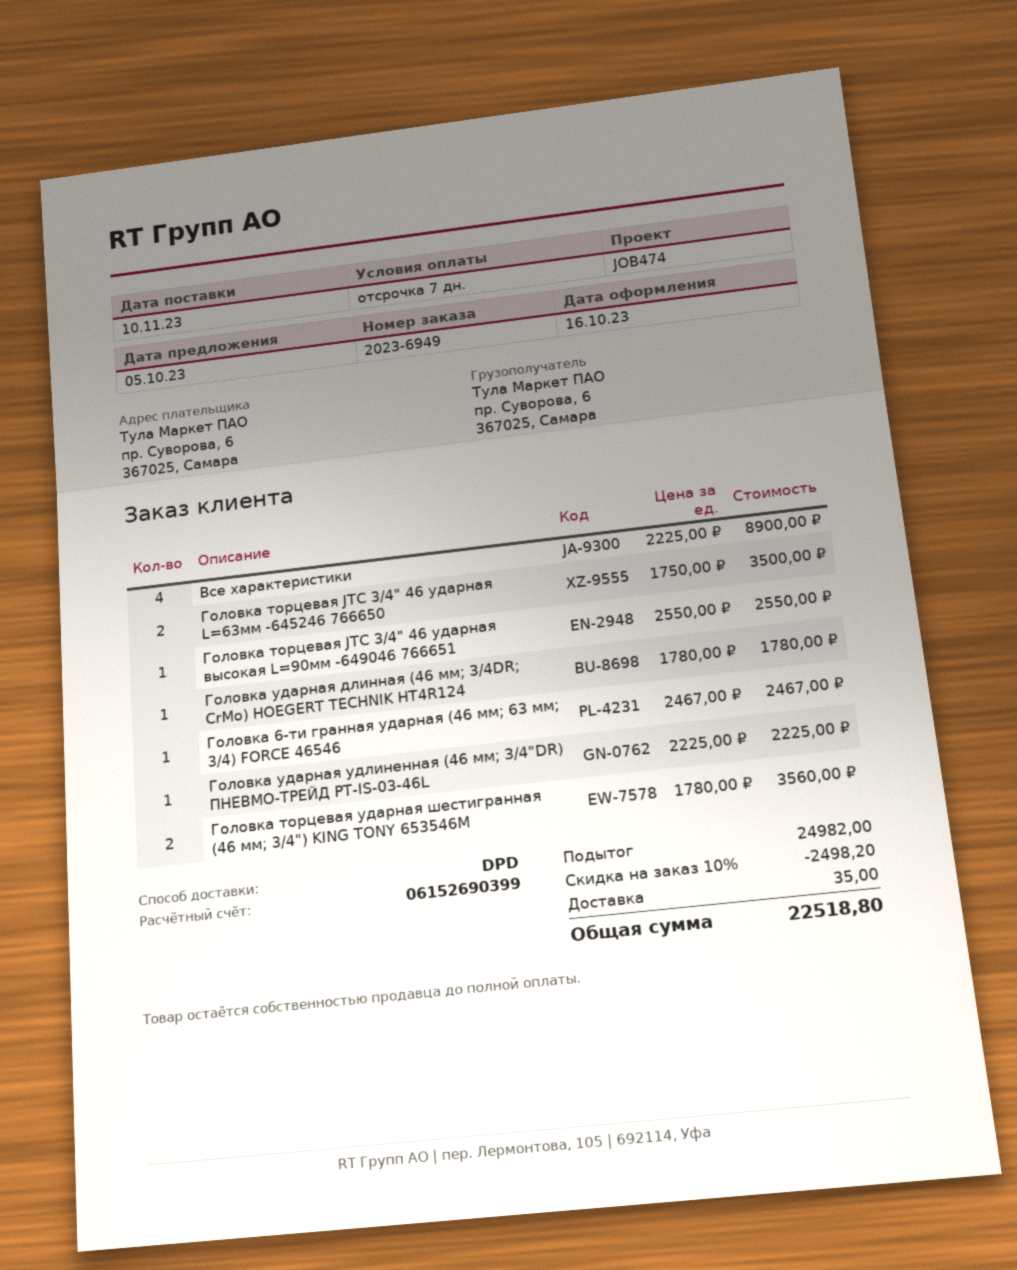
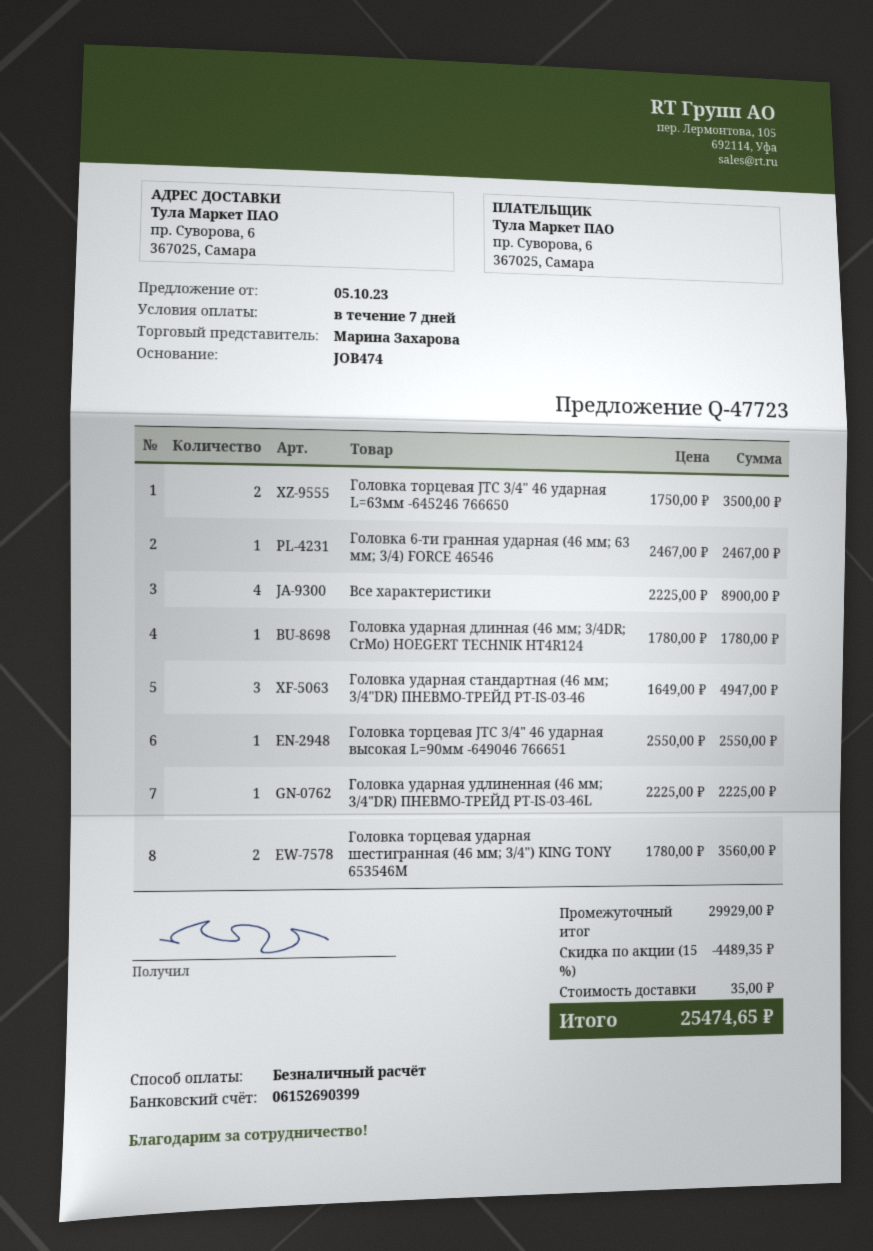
Головка ударная стандартная (46 мм; 3/4"DR) ПНЕВМО-ТРЕЙД PT-IS-03-46: none -> 3 x 1649.00 = 4947.00
subtotal: 24982.00 -> 29929.00
discount: 10% = 2498.20 -> 15% = 4489.35
total: 22518.80 -> 25474.65

